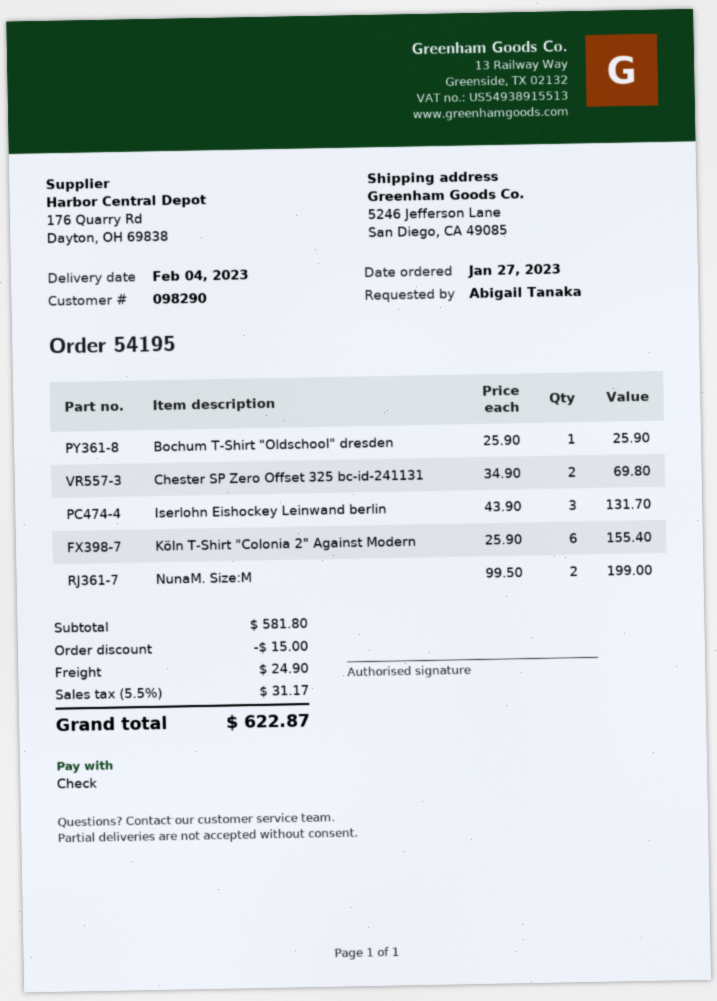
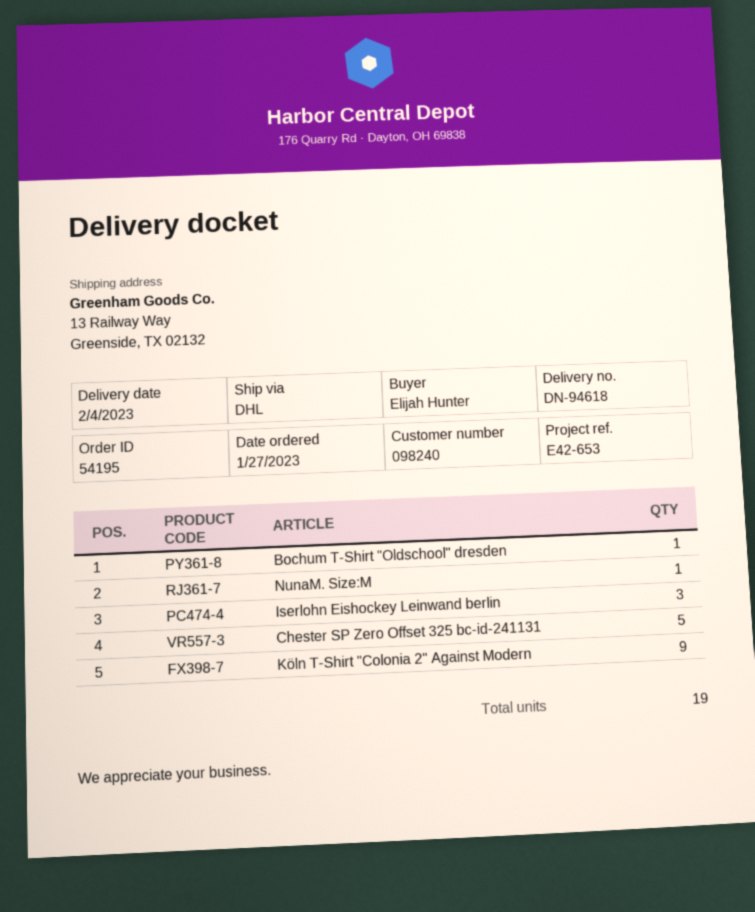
customer number: 098290 -> 098240
ordered by: Abigail Tanaka -> Elijah Hunter
ship to: 5246 Jefferson Lane, San Diego, CA 49085 -> 13 Railway Way, Greenside, TX 02132
Chester SP Zero Offset 325 bc-id-241131: 2 -> 5
Köln T-Shirt "Colonia 2" Against Modern: 6 -> 9
NunaM. Size:M: 2 -> 1

